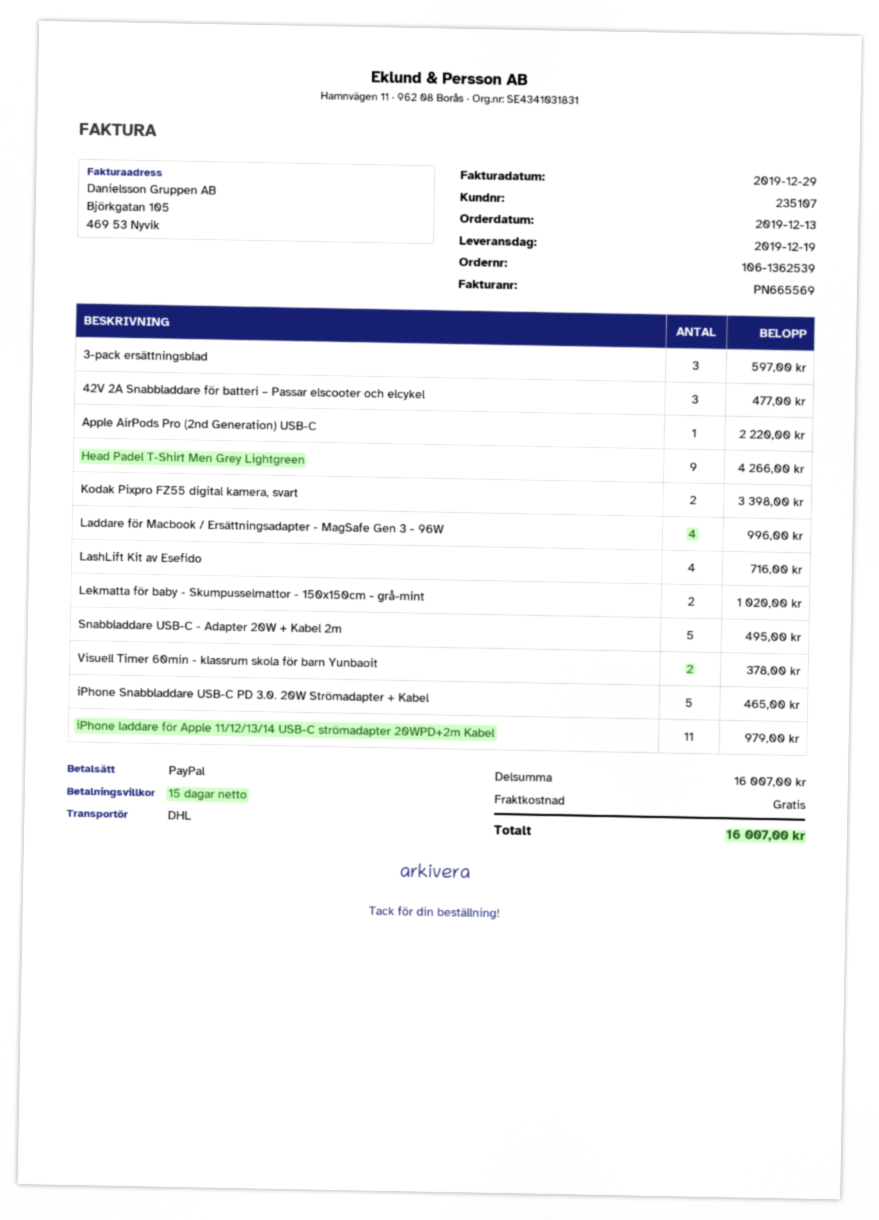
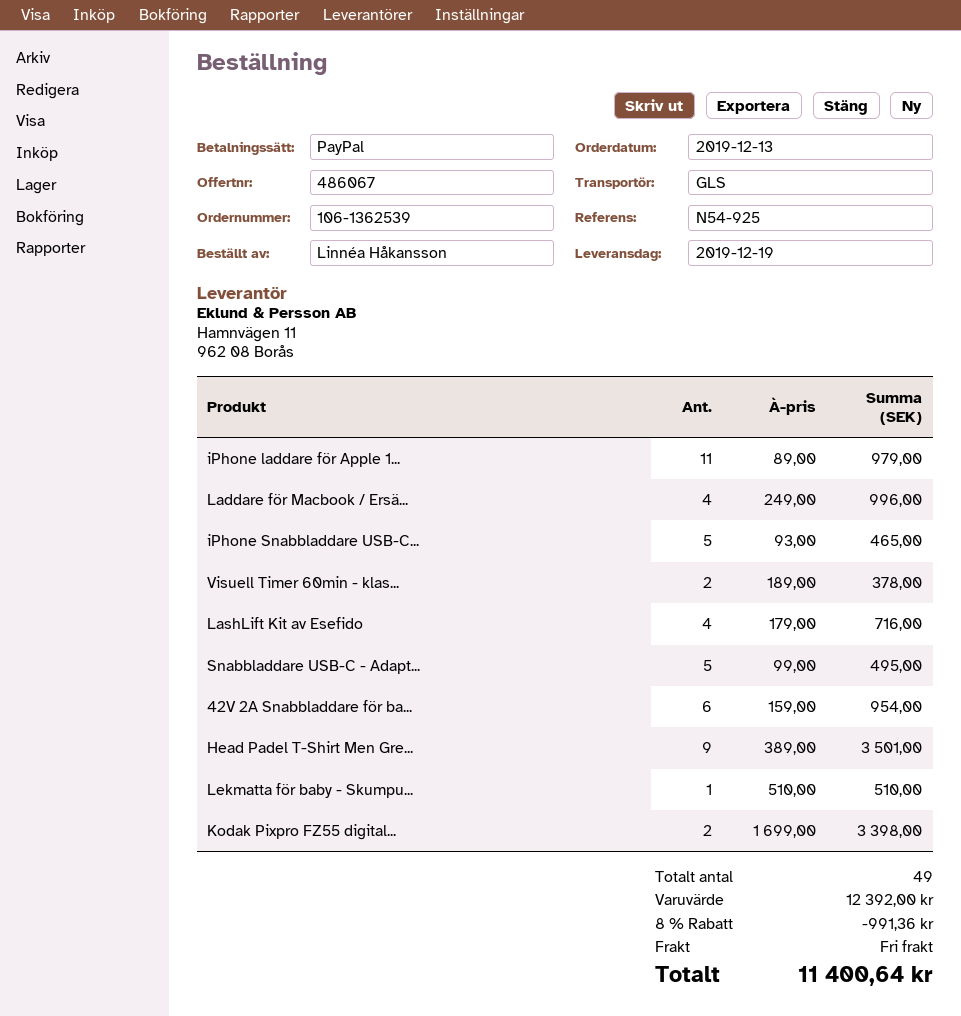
shipping method: DHL -> GLS
3-pack ersättningsblad: 3 for 597.00 -> none
42V 2A Snabbladdare för batteri – Passar elscooter och elcykel: 3 for 477.00 -> 6 for 954.00
Apple AirPods Pro (2nd Generation) USB-C: 1 for 2220.00 -> none
Head Padel T-Shirt Men Grey Lightgreen: 9 for 4266.00 -> 9 for 3501.00
Lekmatta för baby - Skumpusselmattor - 150x150cm - grå-mint: 2 for 1020.00 -> 1 for 510.00
subtotal: 16007.00 -> 12392.00
discount: none -> 8% = 991.36
total: 16007.00 -> 11400.64

